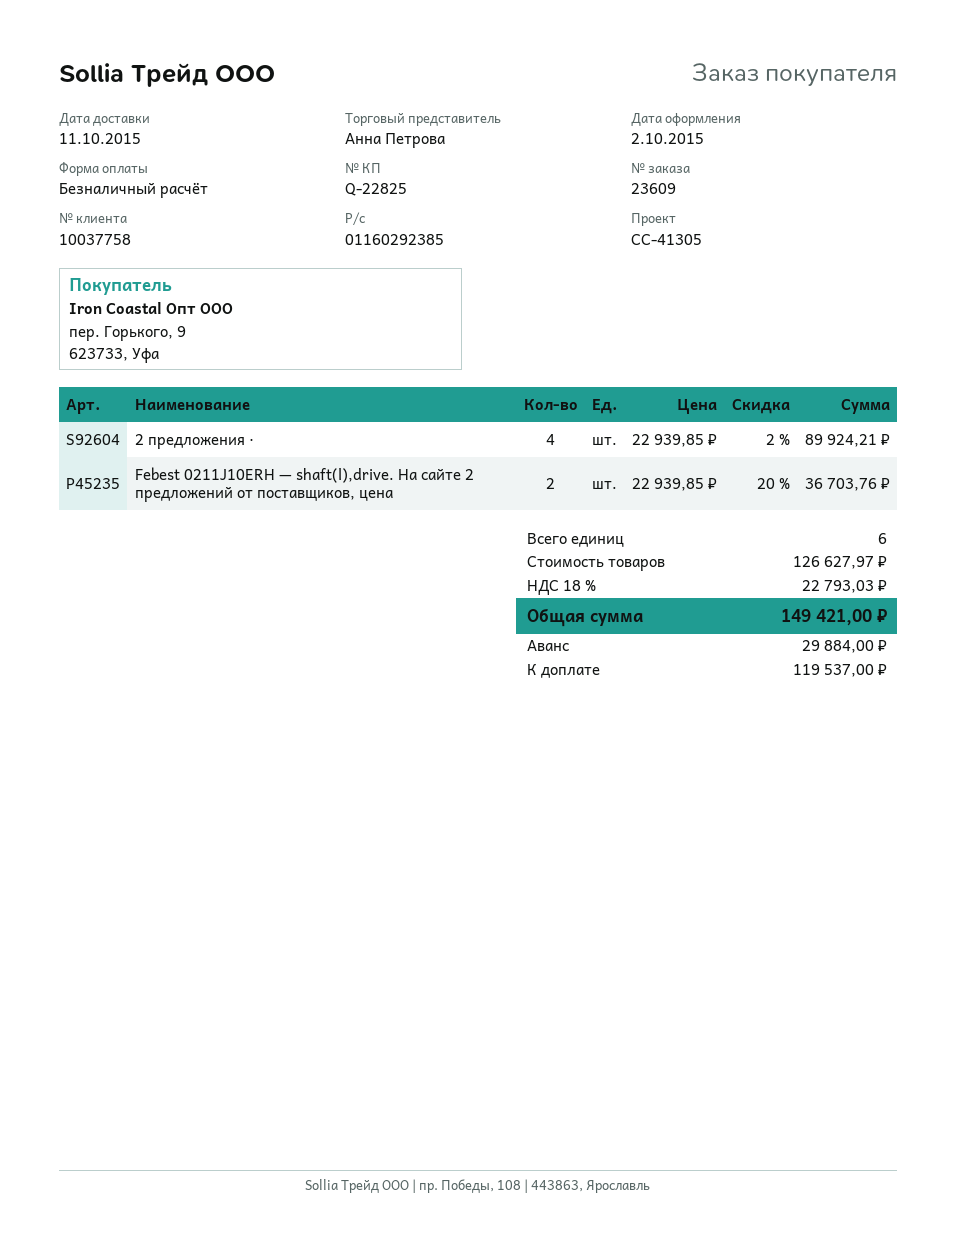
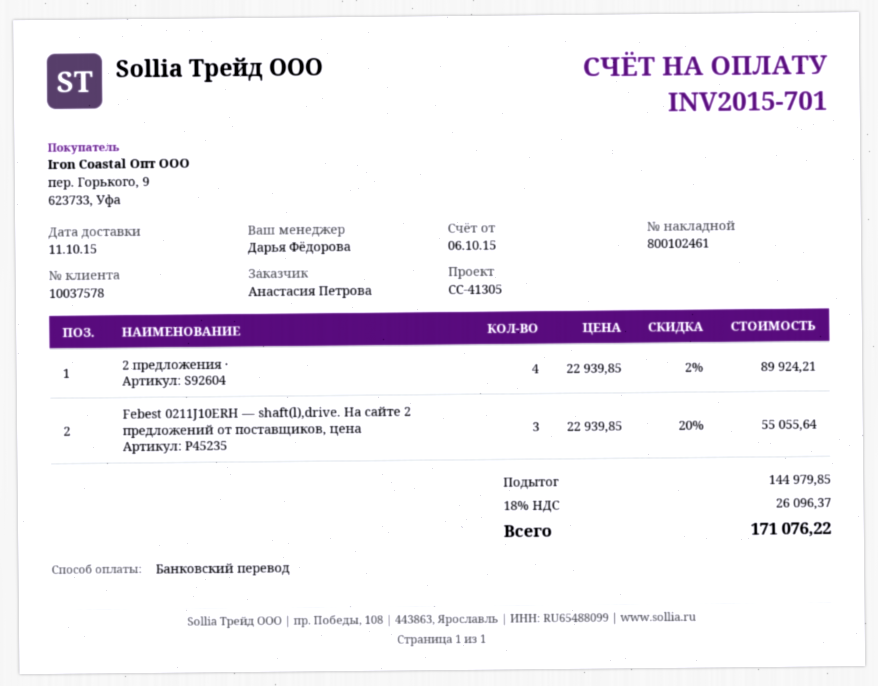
customer number: 10037758 -> 10037578
sales rep: Анна Петрова -> Дарья Фёдорова
Febest 0211J10ERH — shaft(l),drive. На сайте 2 предложений от поставщиков, цена: 2 x 22939.85 - 20% = 36703.76 -> 3 x 22939.85 - 20% = 55055.64
subtotal: 126627.97 -> 144979.85
tax: 18% = 22793.03 -> 18% = 26096.37
total: 149421.00 -> 171076.22

